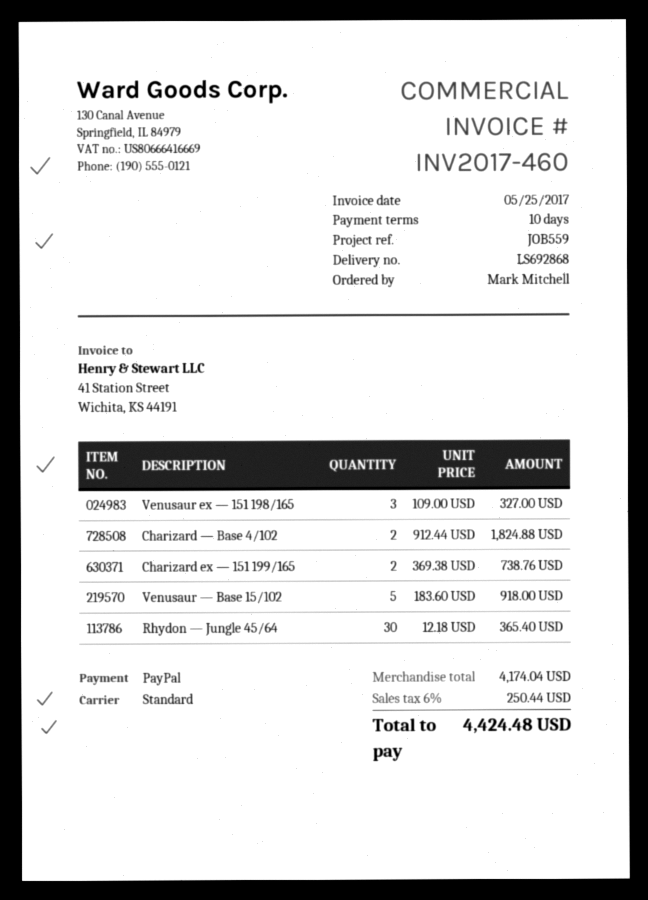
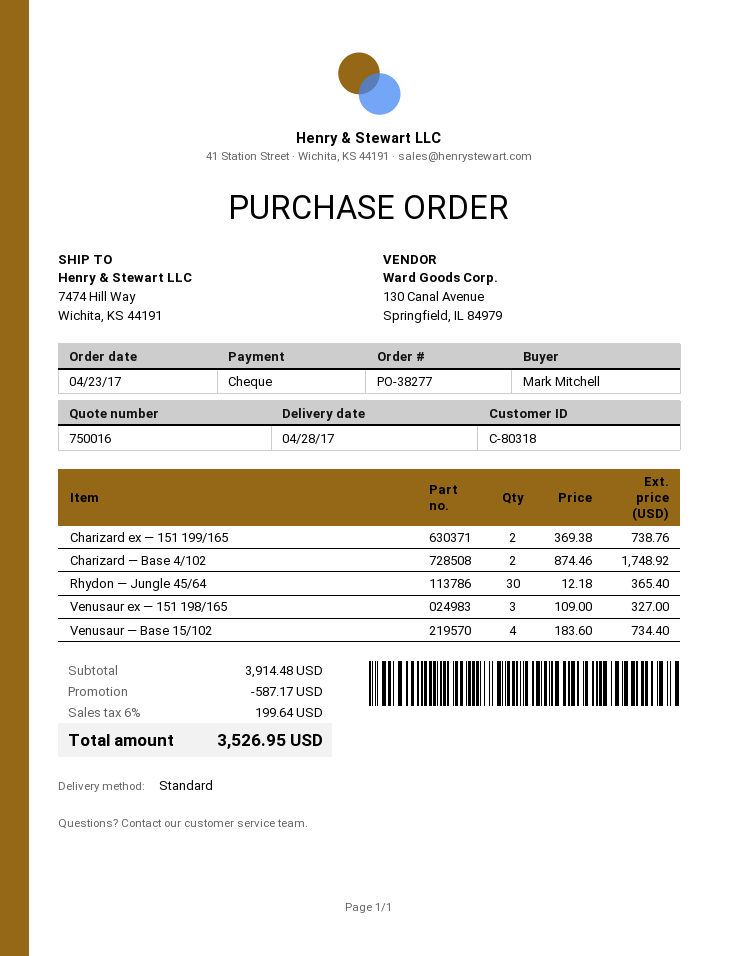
payment method: PayPal -> cheque
Charizard — Base 4/102: 2 x 912.44 = 1824.88 -> 2 x 874.46 = 1748.92
Venusaur — Base 15/102: 5 x 183.60 = 918.00 -> 4 x 183.60 = 734.40
subtotal: 4174.04 -> 3914.48
discount: none -> 587.17
tax: 6% = 250.44 -> 6% = 199.64
total: 4424.48 -> 3526.95

